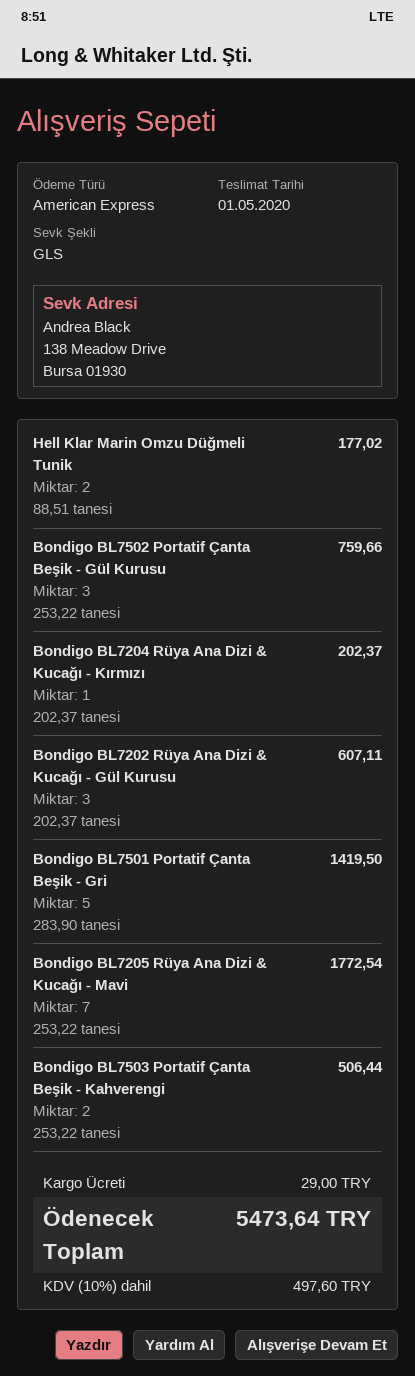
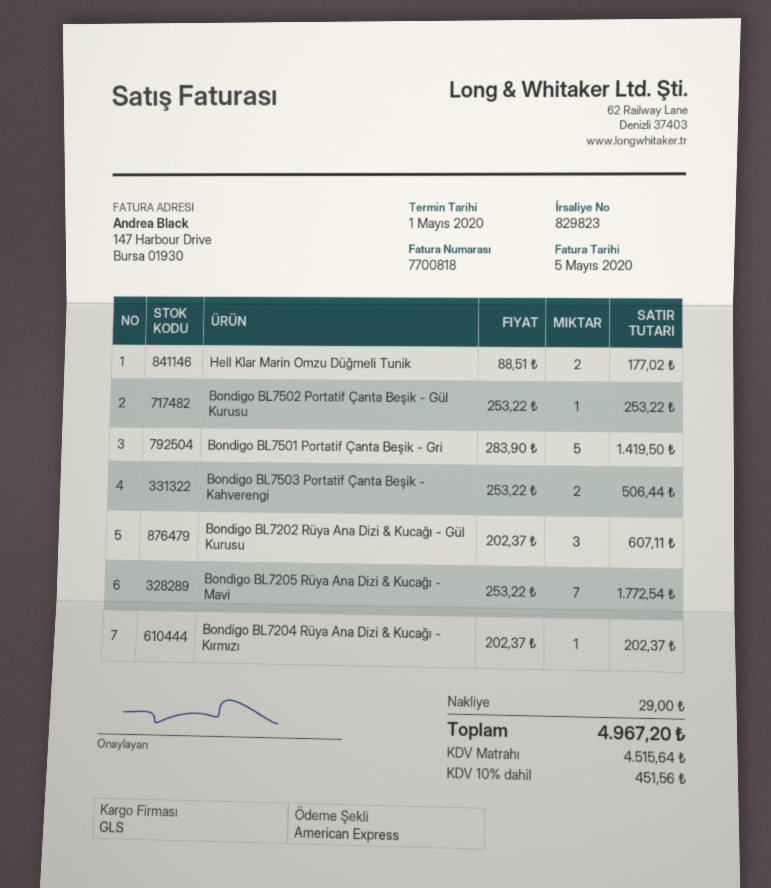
Bondigo BL7502 Portatif Çanta Beşik - Gül Kurusu: 3 x 253.22 = 759.66 -> 1 x 253.22 = 253.22
tax: 10% = 497.60 -> 10% = 451.56
total: 5473.64 -> 4967.20

